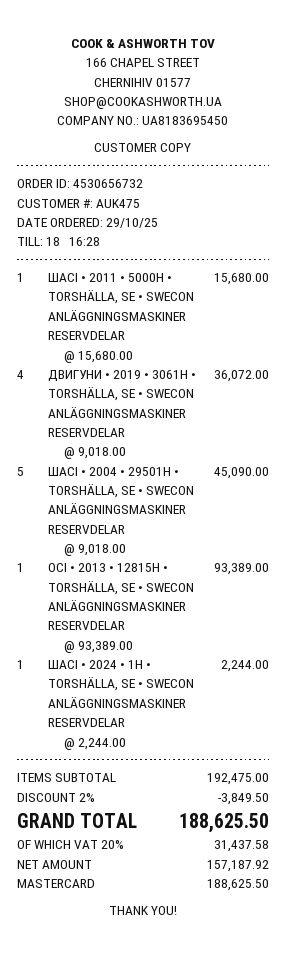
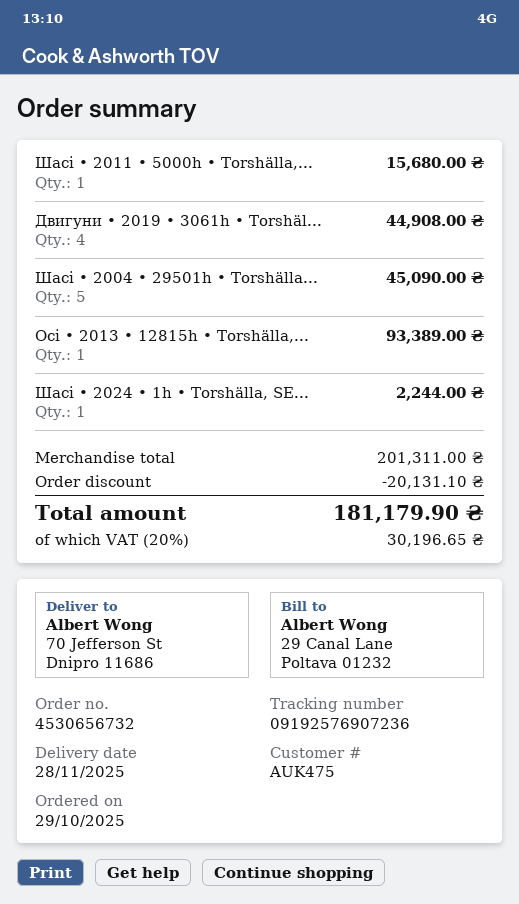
ДВИГУНИ • 2019 • 3061H • TORSHÄLLA, SE • SWECON ANLÄGGNINGSMASKINER RESERVDELAR: 4 for 36072.00 -> 4 for 44908.00
subtotal: 192475.00 -> 201311.00
discount: 3849.50 -> 20131.10
tax: 20% = 31437.58 -> 20% = 30196.65
total: 188625.50 -> 181179.90

